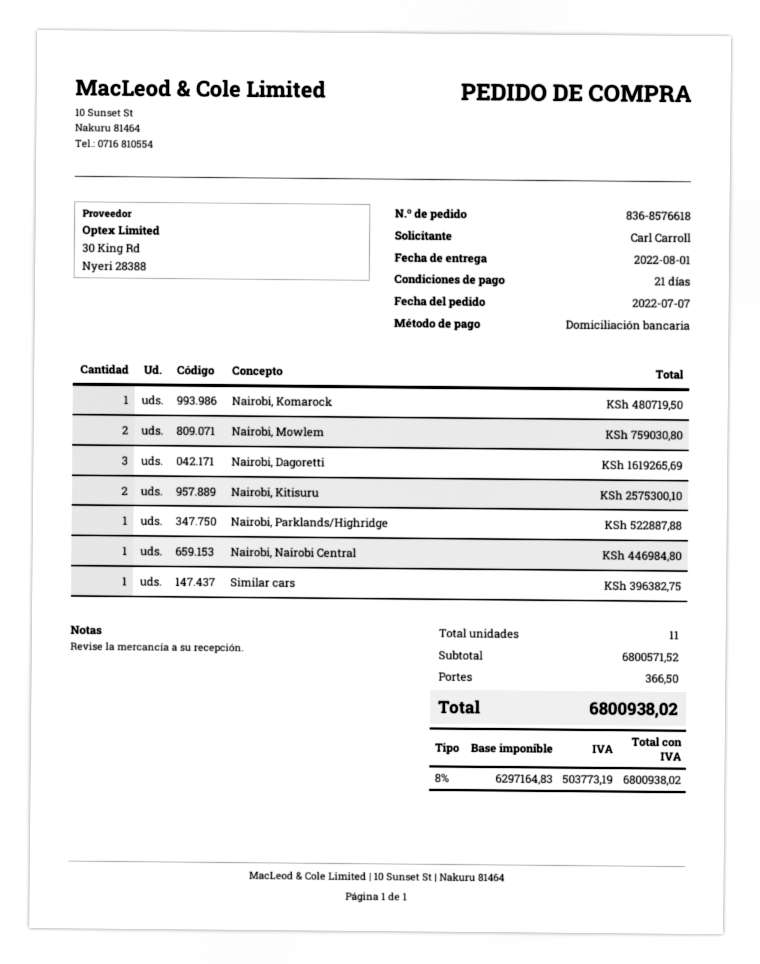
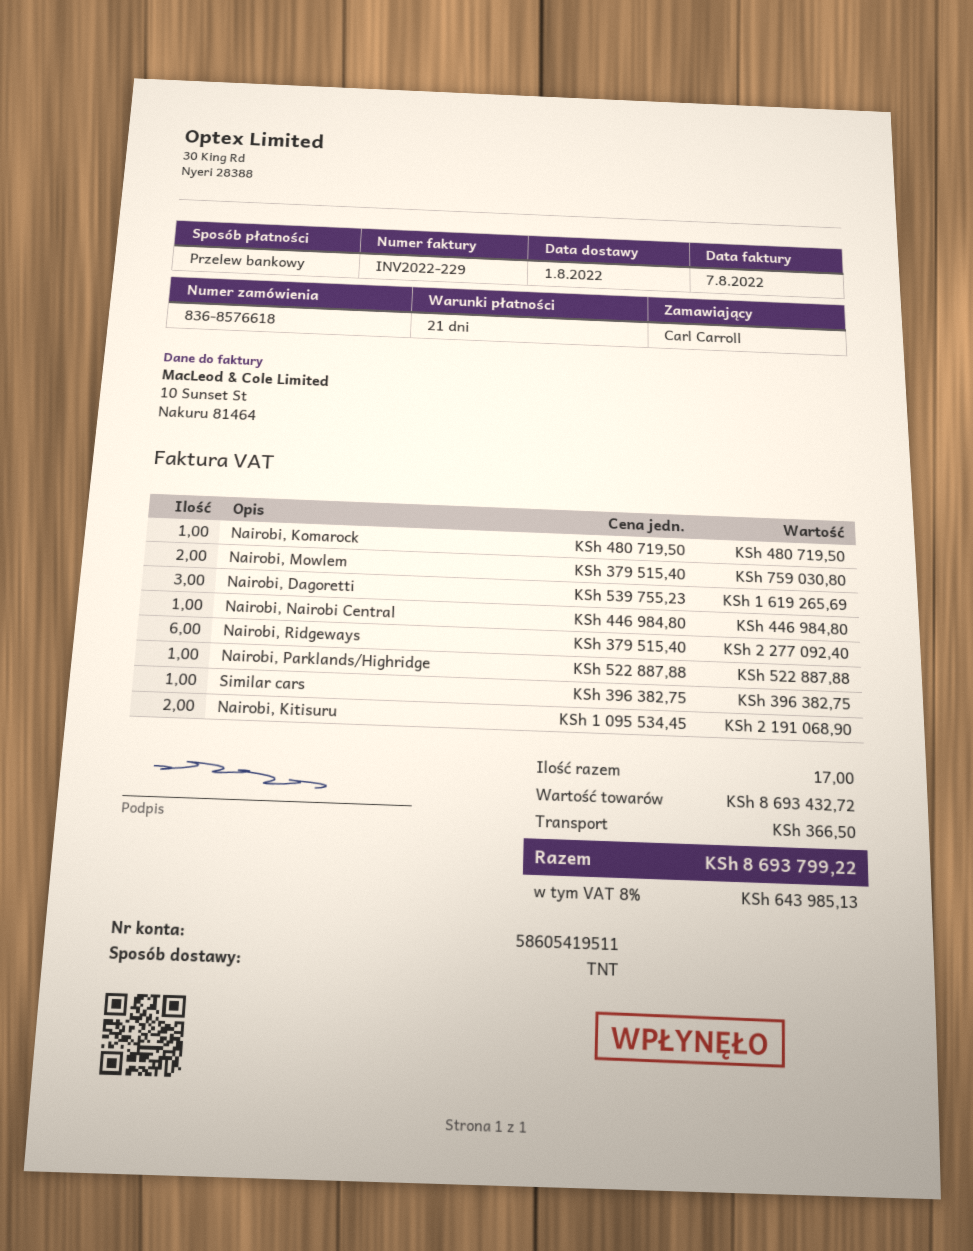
payment method: direct debit -> bank transfer
Nairobi, Kitisuru: 2 for 2575300.10 -> 2 for 2191068.90
Nairobi, Ridgeways: none -> 6 for 2277092.40
total quantity: 11 -> 17
subtotal: 6800571.52 -> 8693432.72
tax: 8% = 503773.19 -> 8% = 643985.13
total: 6800938.02 -> 8693799.22

